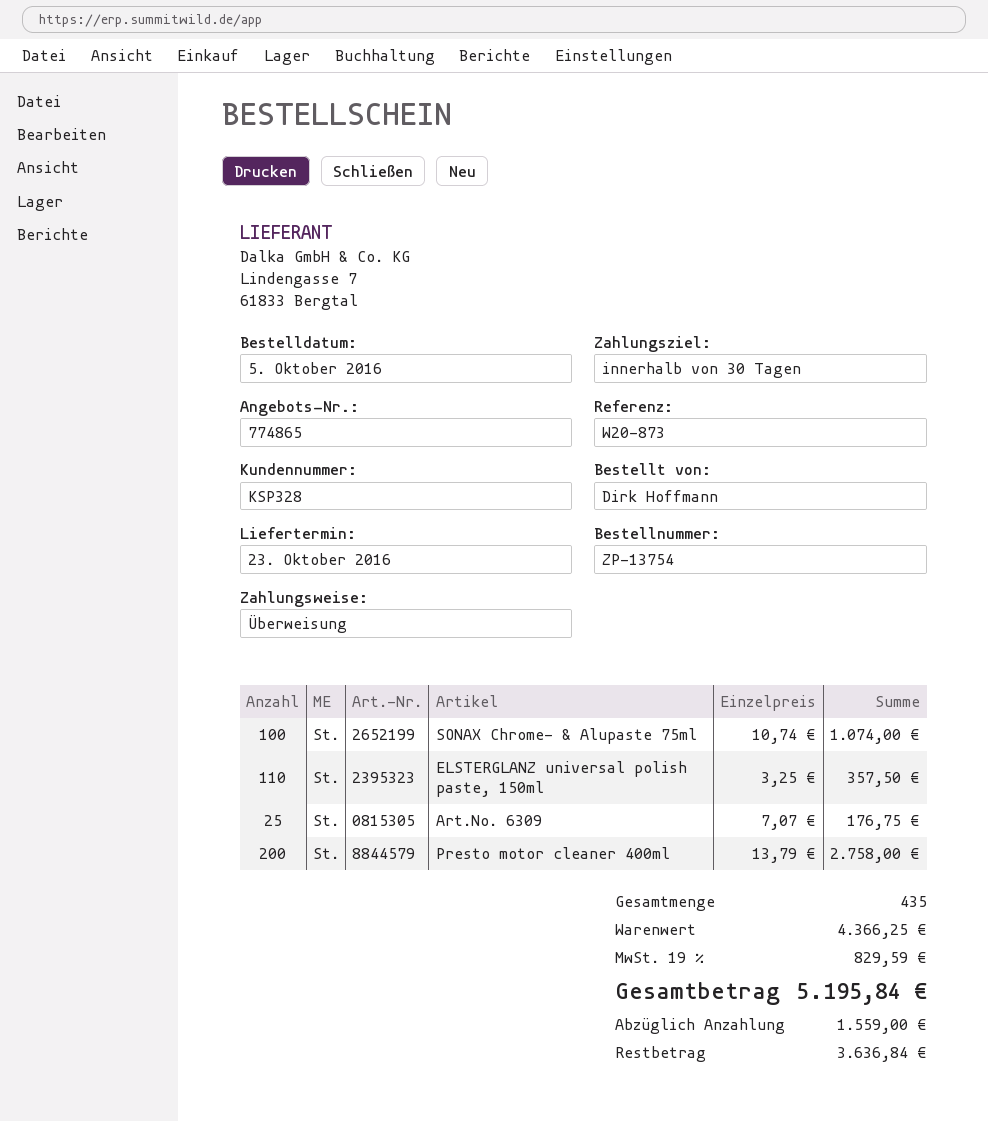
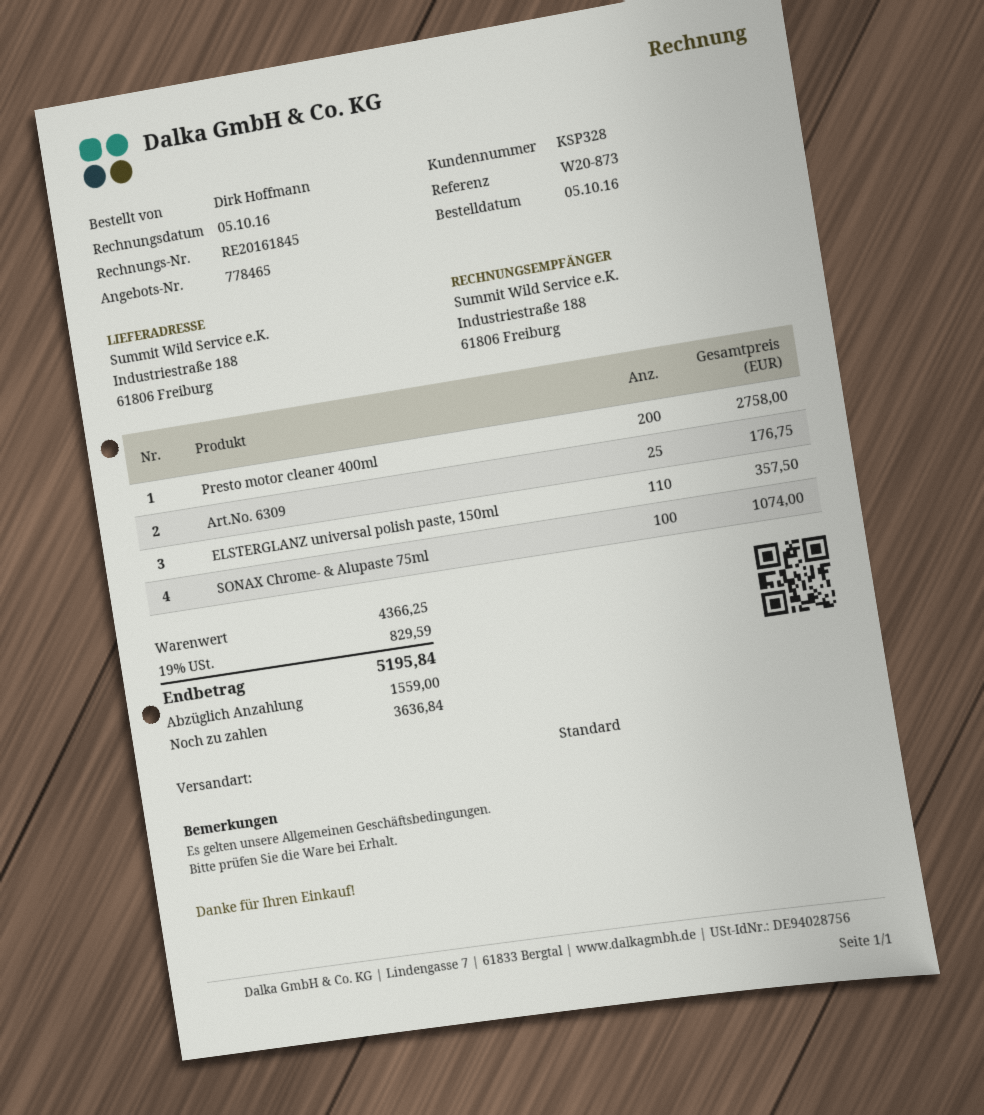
quote number: 774865 -> 778465

